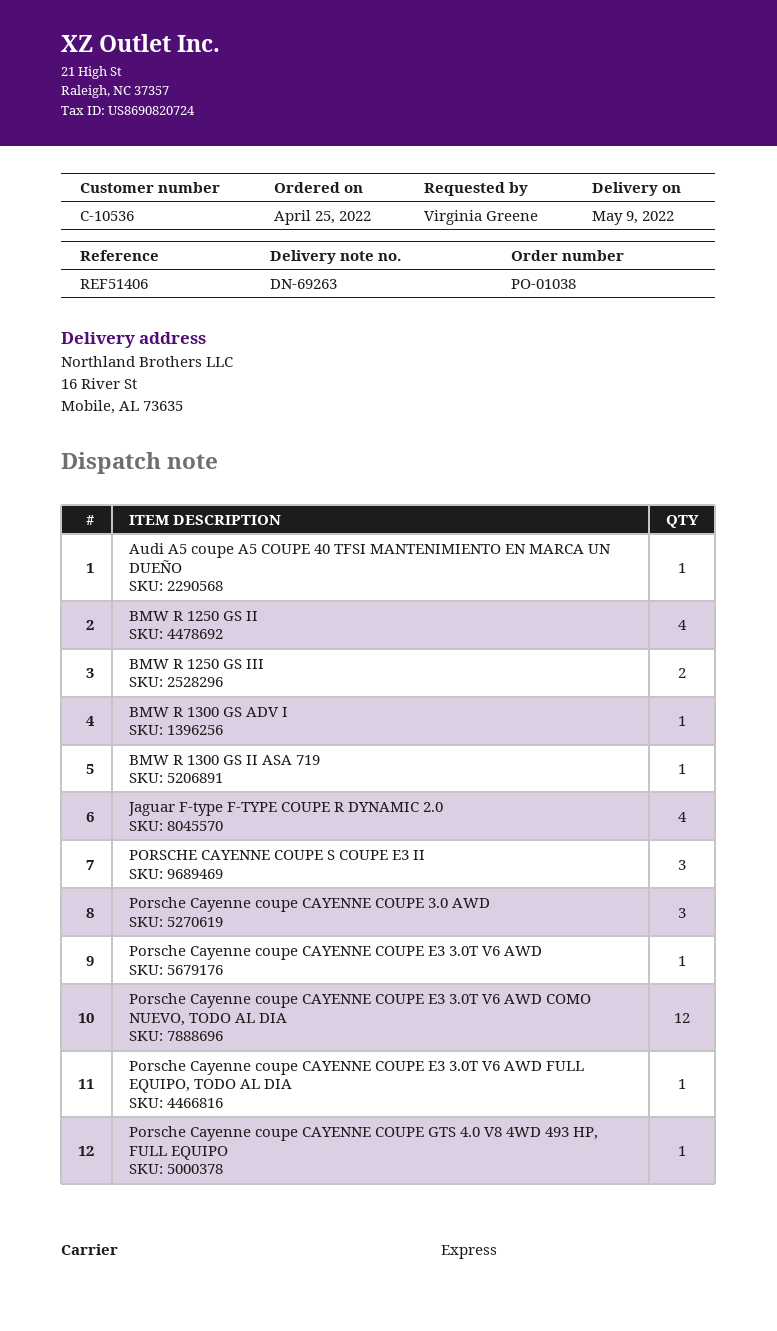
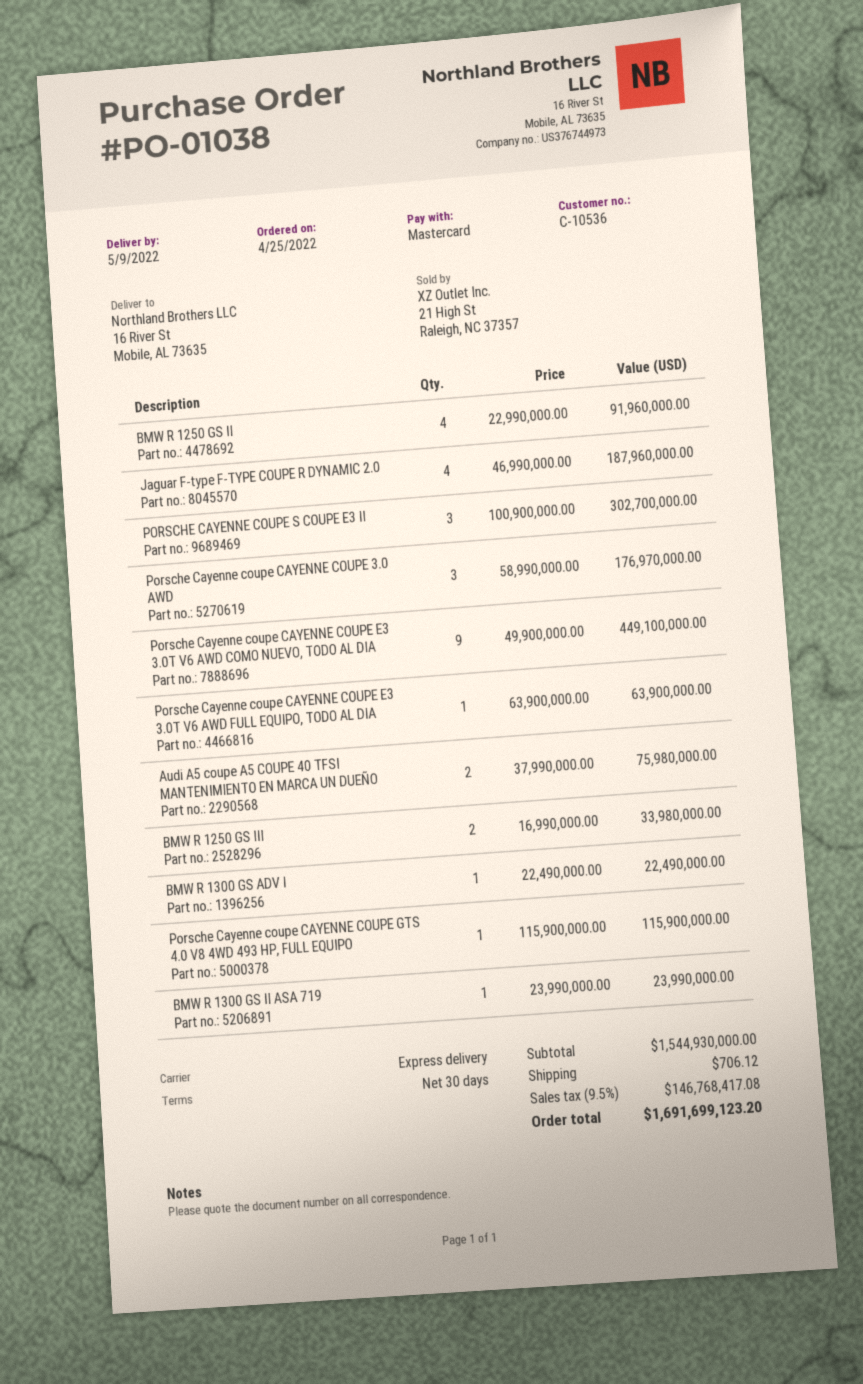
Audi A5 coupe A5 COUPE 40 TFSI MANTENIMIENTO EN MARCA UN DUEÑO: 1 -> 2
Porsche Cayenne coupe CAYENNE COUPE E3 3.0T V6 AWD: 1 -> none
Porsche Cayenne coupe CAYENNE COUPE E3 3.0T V6 AWD COMO NUEVO, TODO AL DIA: 12 -> 9

